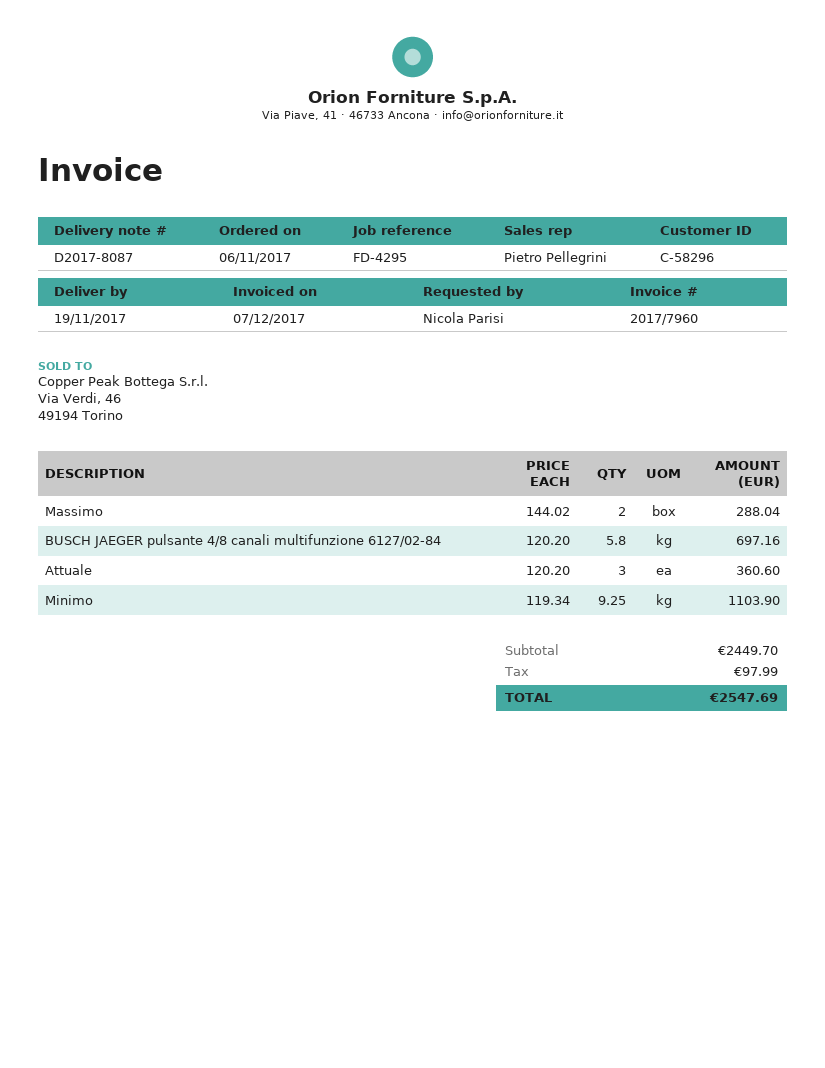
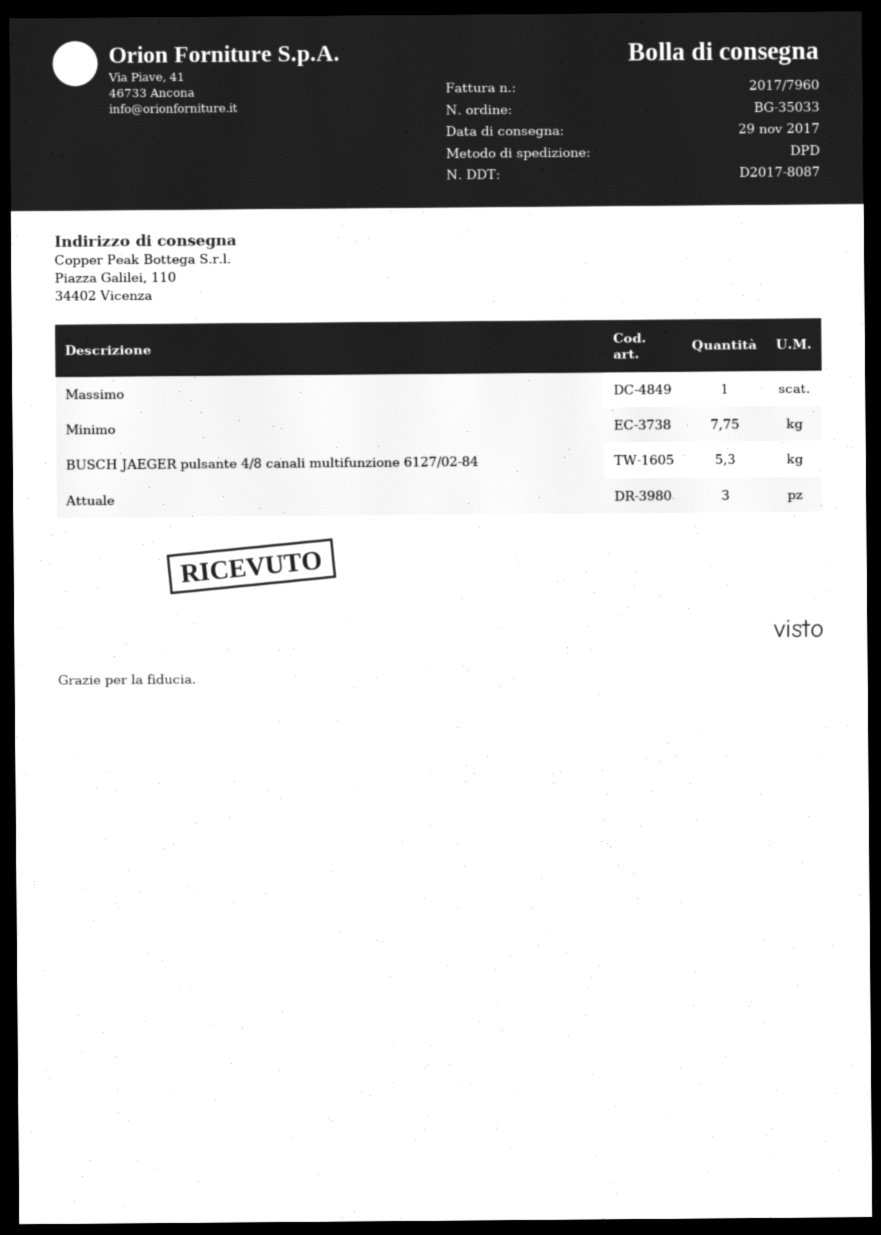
delivery date: 2017-11-19 -> 2017-11-29
Massimo: 2 -> 1
BUSCH JAEGER pulsante 4/8 canali multifunzione 6127/02-84: 5.8 -> 5.3
Minimo: 9.25 -> 7.75

